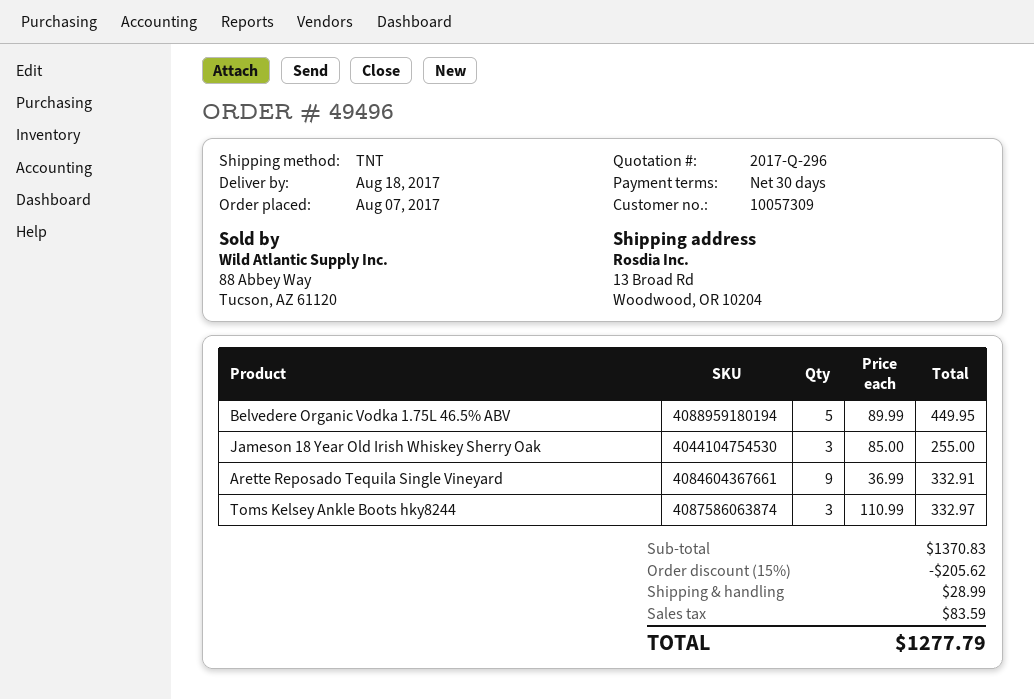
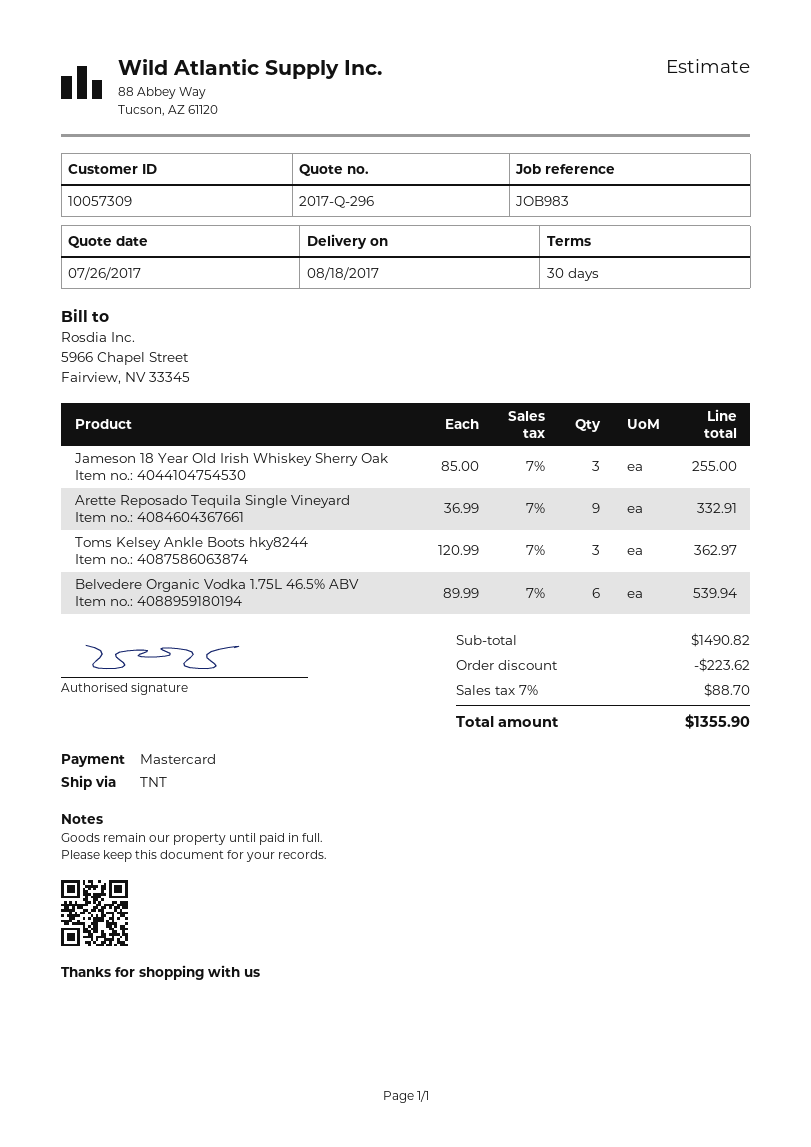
Belvedere Organic Vodka 1.75L 46.5% ABV: 5 x 89.99 = 449.95 -> 6 x 89.99 = 539.94
Toms Kelsey Ankle Boots hky8244: 3 x 110.99 = 332.97 -> 3 x 120.99 = 362.97
subtotal: 1370.83 -> 1490.82
discount: 205.62 -> 223.62
shipping: 28.99 -> none
tax: 83.59 -> 88.70
total: 1277.79 -> 1355.90

